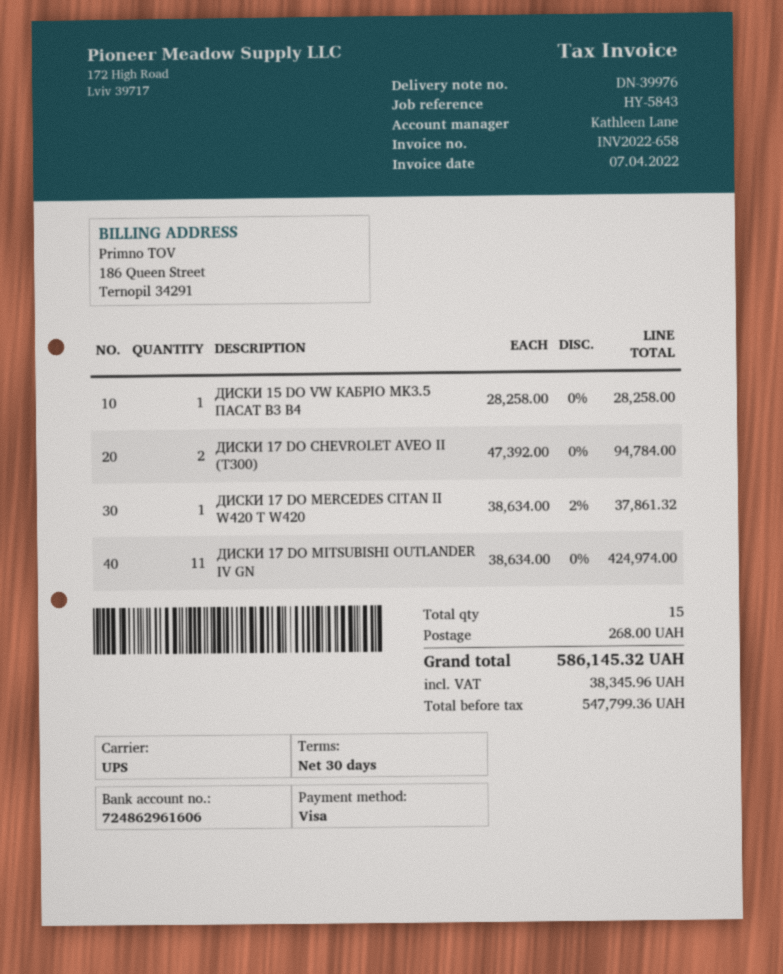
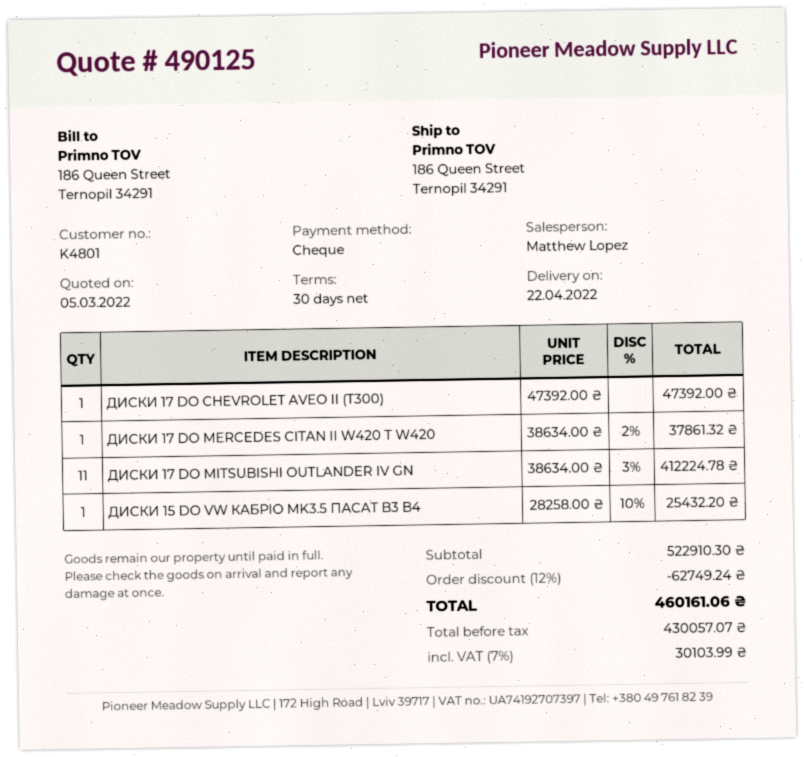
sales rep: Kathleen Lane -> Matthew Lopez
payment method: Visa -> cheque
ДИСКИ 15 DO VW КАБРІО MK3.5 ПАСАТ B3 B4: 1 x 28258.00 = 28258.00 -> 1 x 28258.00 - 10% = 25432.20
ДИСКИ 17 DO CHEVROLET AVEO II (T300): 2 x 47392.00 = 94784.00 -> 1 x 47392.00 = 47392.00
ДИСКИ 17 DO MITSUBISHI OUTLANDER IV GN: 11 x 38634.00 = 424974.00 -> 11 x 38634.00 - 3% = 412224.78
discount: none -> 12% = 62749.24
shipping: 268.00 -> none
net: 547799.36 -> 430057.07
tax: 38345.96 -> 30103.99
total: 586145.32 -> 460161.06

